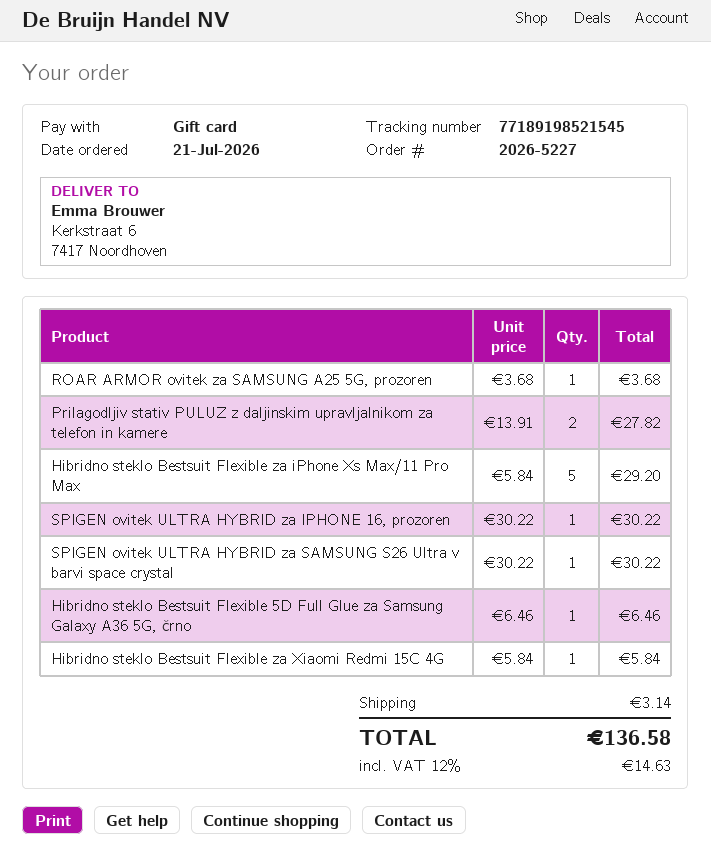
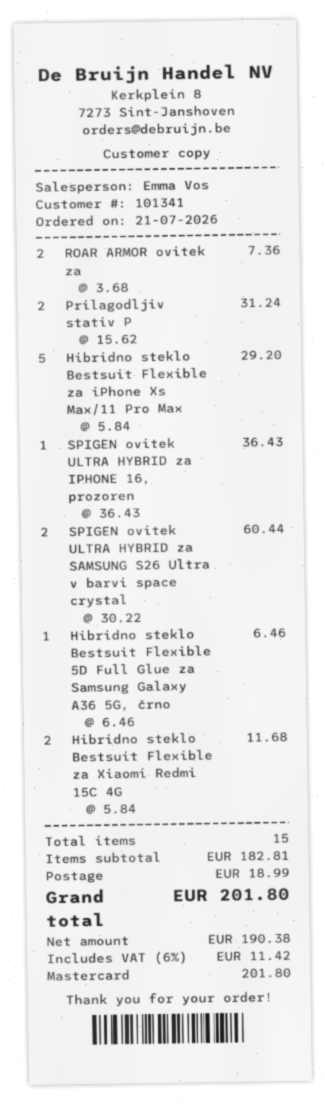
payment method: gift card -> Mastercard
ROAR ARMOR ovitek za SAMSUNG A25 5G, prozoren: 1 x 3.68 = 3.68 -> 2 x 3.68 = 7.36
Prilagodljiv stativ PULUZ z daljinskim upravljalnikom za telefon in kamere: 2 x 13.91 = 27.82 -> 2 x 15.62 = 31.24
SPIGEN ovitek ULTRA HYBRID za IPHONE 16, prozoren: 1 x 30.22 = 30.22 -> 1 x 36.43 = 36.43
SPIGEN ovitek ULTRA HYBRID za SAMSUNG S26 Ultra v barvi space crystal: 1 x 30.22 = 30.22 -> 2 x 30.22 = 60.44
Hibridno steklo Bestsuit Flexible za Xiaomi Redmi 15C 4G: 1 x 5.84 = 5.84 -> 2 x 5.84 = 11.68
shipping: 3.14 -> 18.99
tax: 12% = 14.63 -> 6% = 11.42
total: 136.58 -> 201.80

